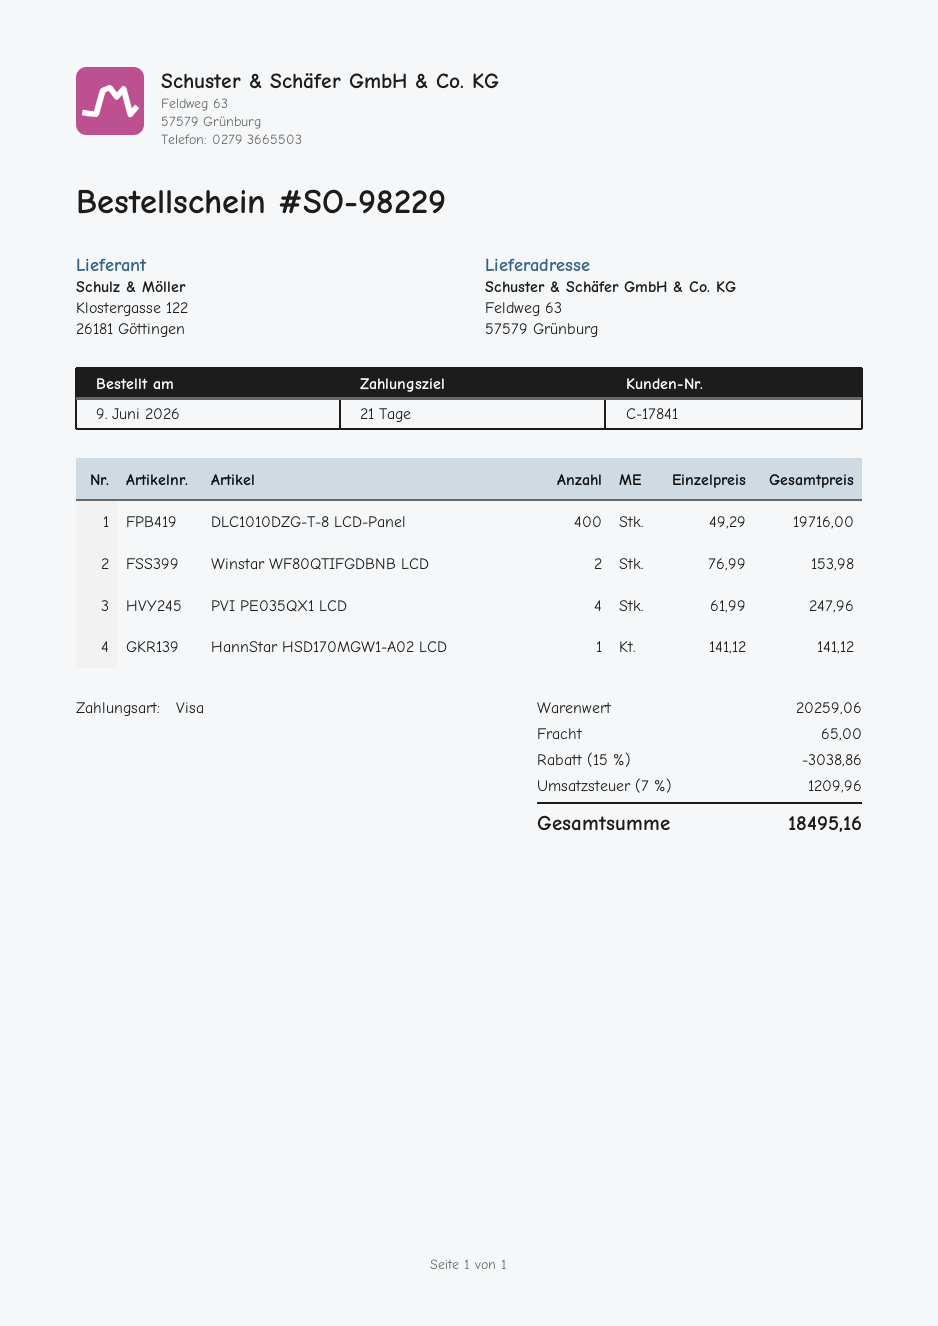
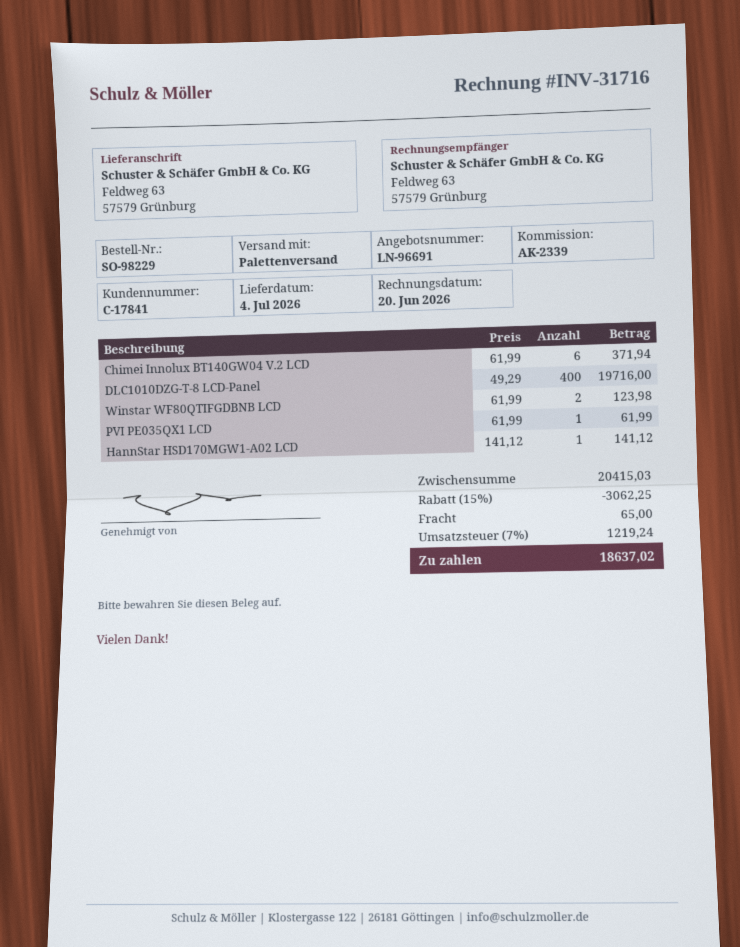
Winstar WF80QTIFGDBNB LCD: 2 x 76.99 = 153.98 -> 2 x 61.99 = 123.98
PVI PE035QX1 LCD: 4 x 61.99 = 247.96 -> 1 x 61.99 = 61.99
Chimei Innolux BT140GW04 V.2 LCD: none -> 6 x 61.99 = 371.94
subtotal: 20259.06 -> 20415.03
discount: 15% = 3038.86 -> 15% = 3062.25
tax: 7% = 1209.96 -> 7% = 1219.24
total: 18495.16 -> 18637.02

